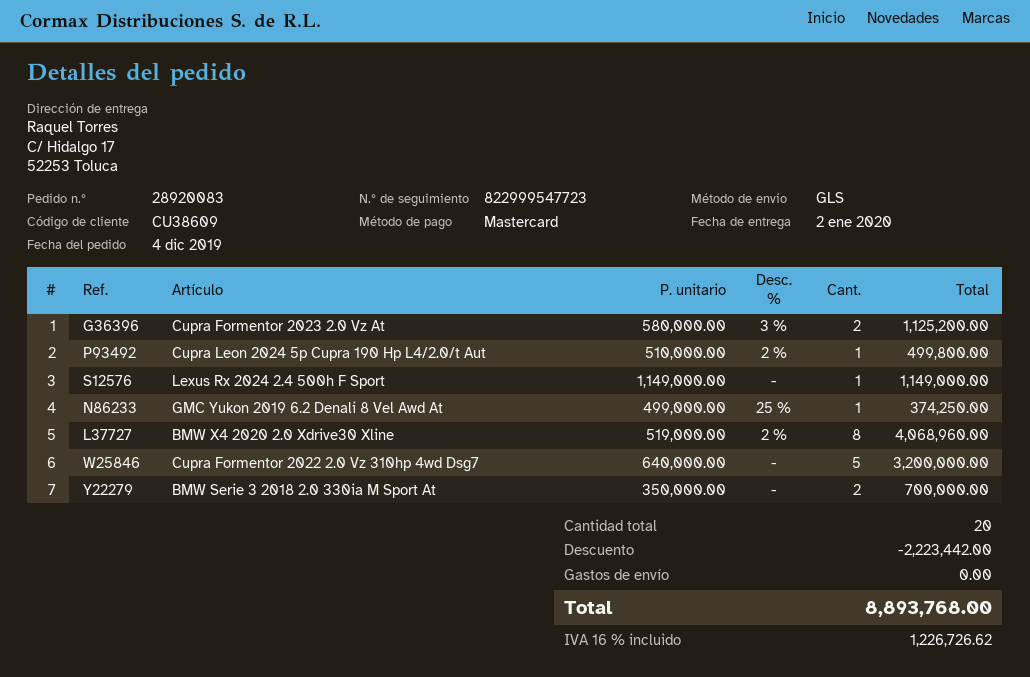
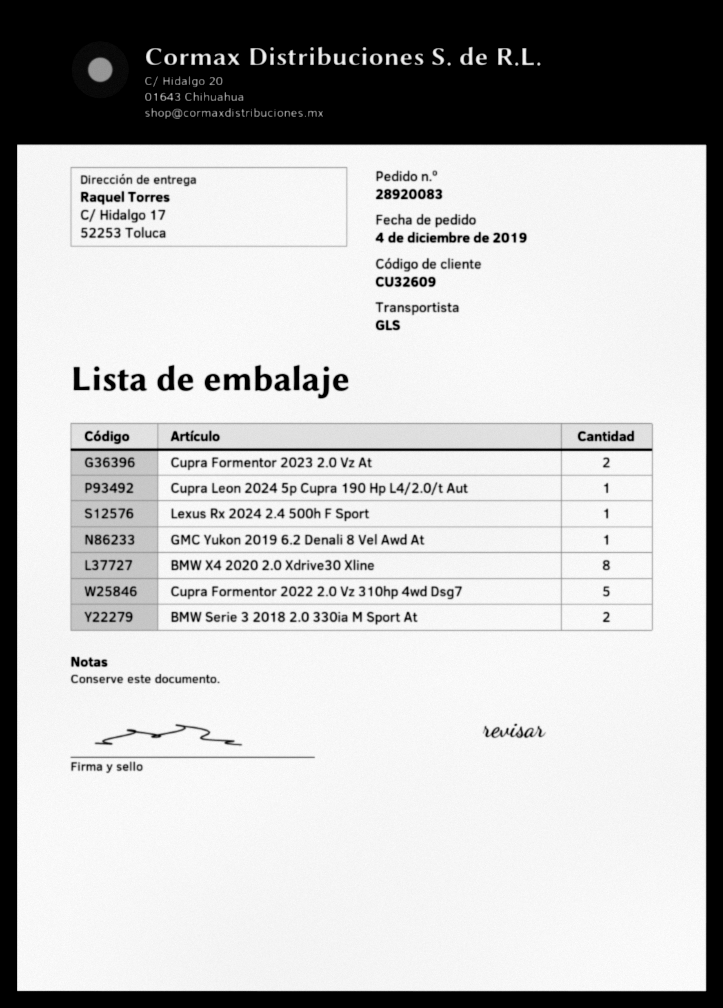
customer number: CU38609 -> CU32609

